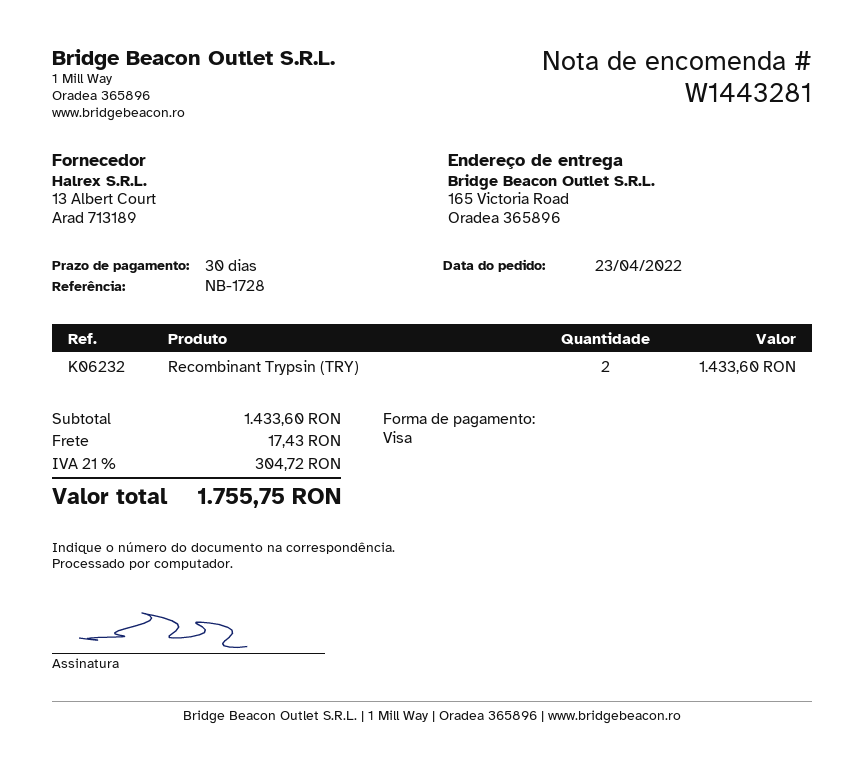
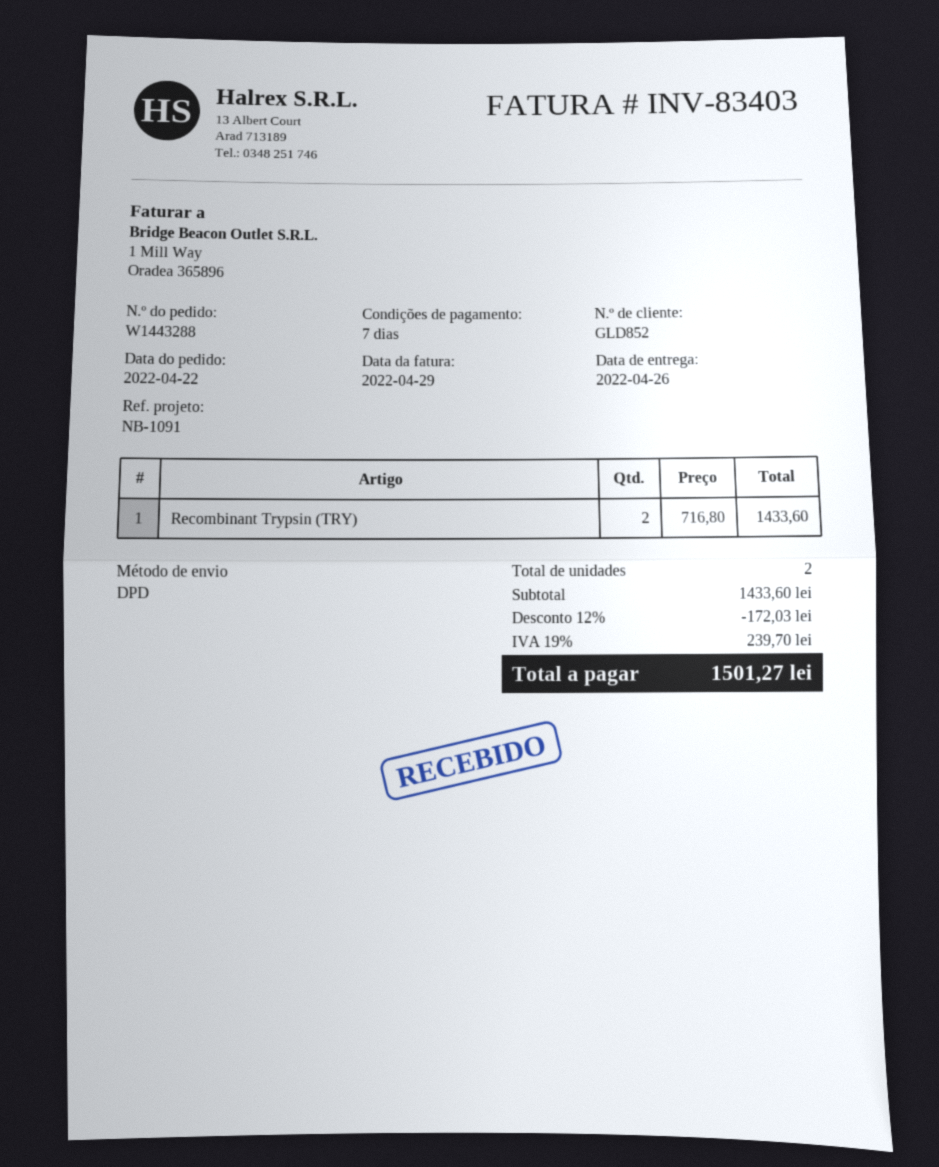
order number: W1443281 -> W1443288
order date: 2022-04-23 -> 2022-04-22
payment terms: 30 days -> 7 days
reference: NB-1728 -> NB-1091
discount: none -> 12% = 172.03
shipping: 17.43 -> none
tax: 21% = 304.72 -> 19% = 239.70
total: 1755.75 -> 1501.27

